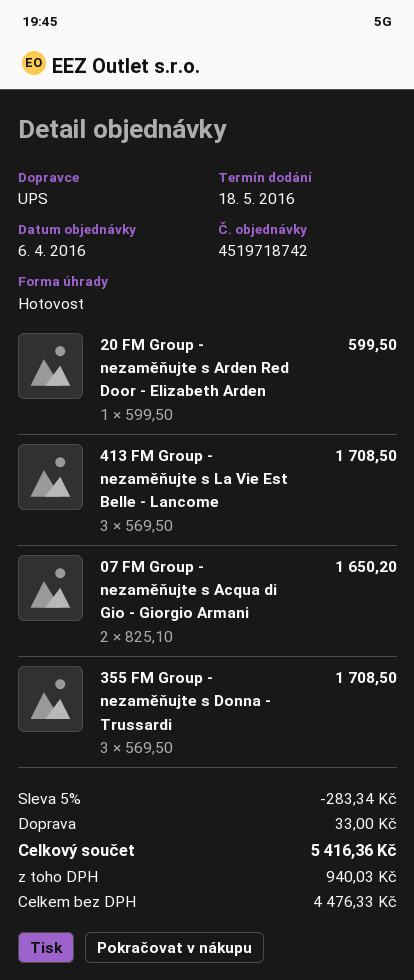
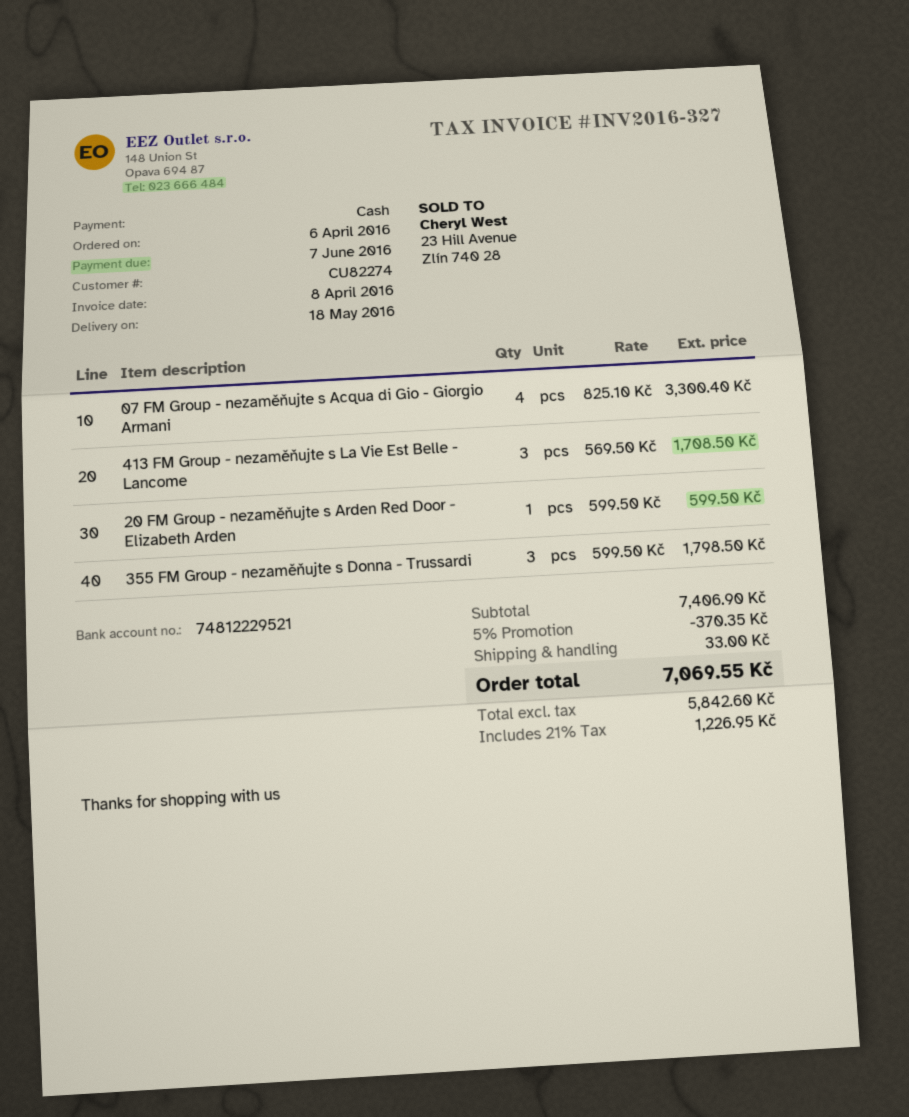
07 FM Group - nezaměňujte s Acqua di Gio - Giorgio Armani: 2 x 825.10 = 1650.20 -> 4 x 825.10 = 3300.40
355 FM Group - nezaměňujte s Donna - Trussardi: 3 x 569.50 = 1708.50 -> 3 x 599.50 = 1798.50
discount: 5% = 283.34 -> 5% = 370.35
net: 4476.33 -> 5842.60
tax: 940.03 -> 1226.95
total: 5416.36 -> 7069.55

